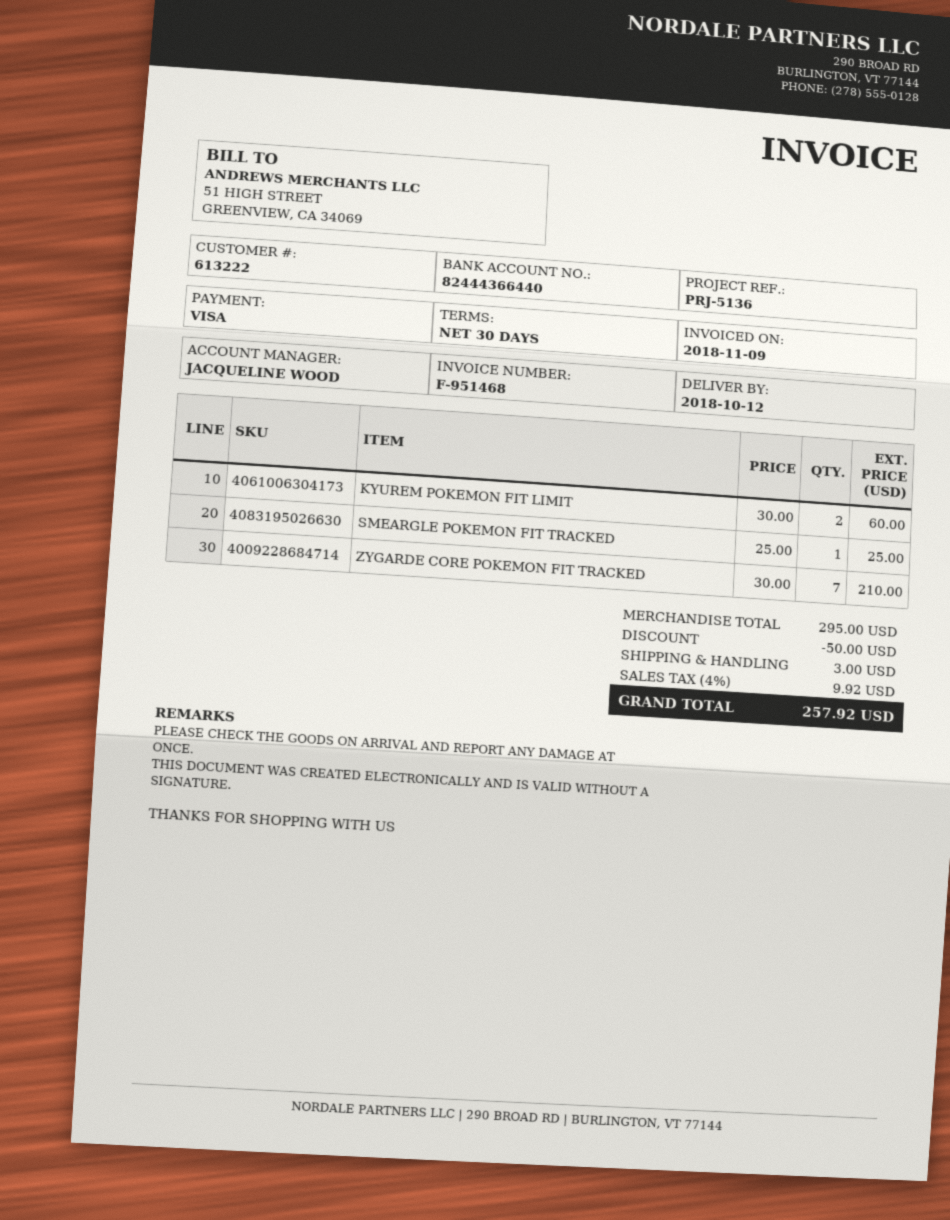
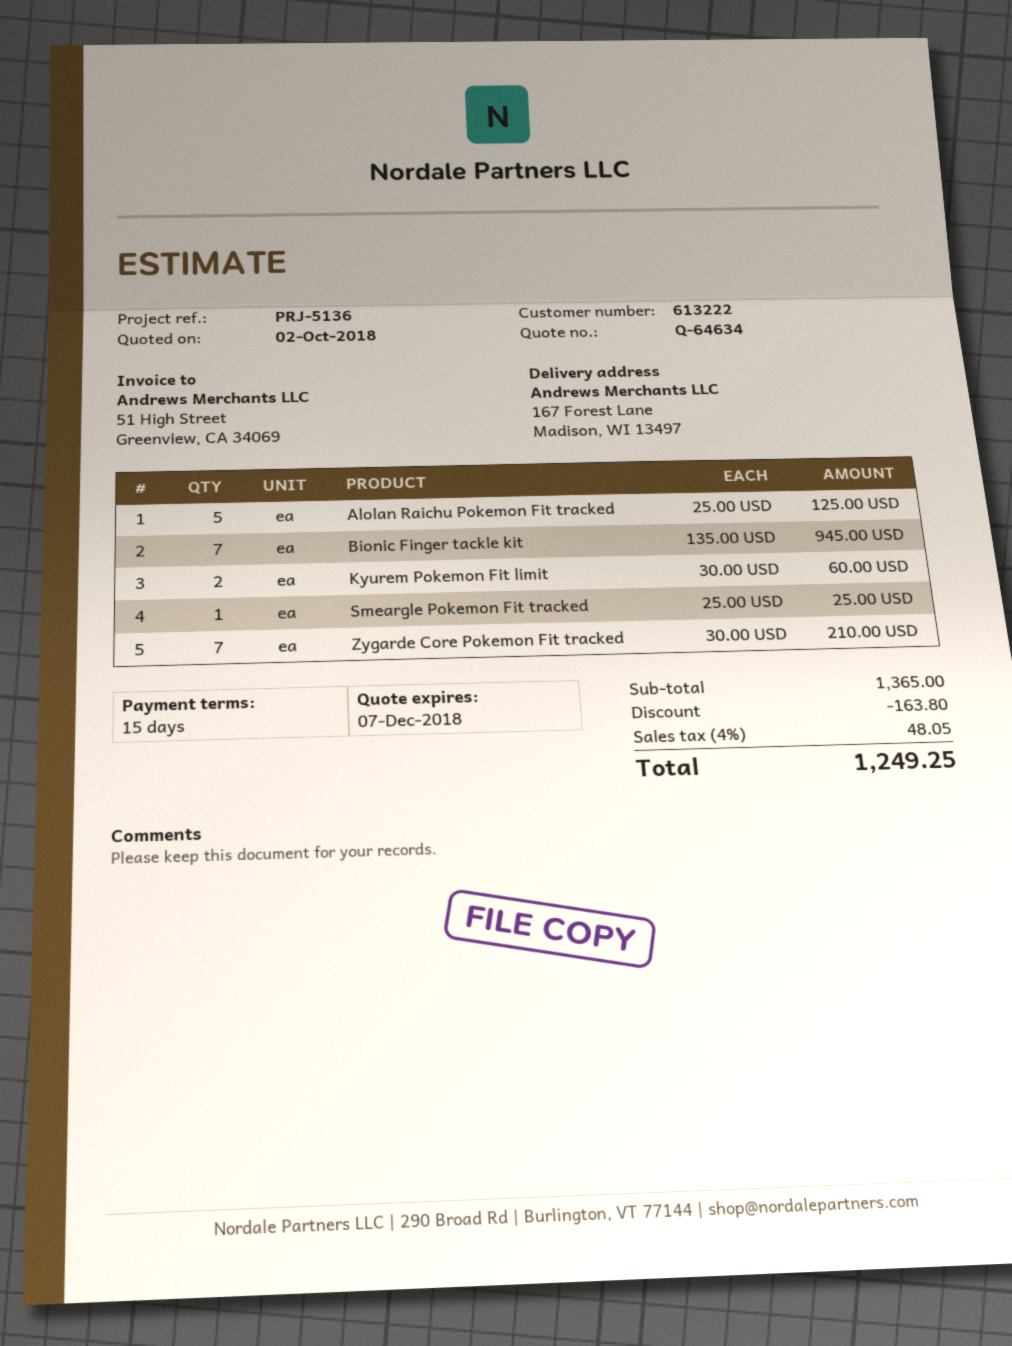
payment terms: 30 days -> 15 days
Alolan Raichu Pokemon Fit tracked: none -> 5 x 25.00 = 125.00
Bionic Finger tackle kit: none -> 7 x 135.00 = 945.00
subtotal: 295.00 -> 1365.00
discount: 50.00 -> 163.80
shipping: 3.00 -> none
tax: 4% = 9.92 -> 4% = 48.05
total: 257.92 -> 1249.25

